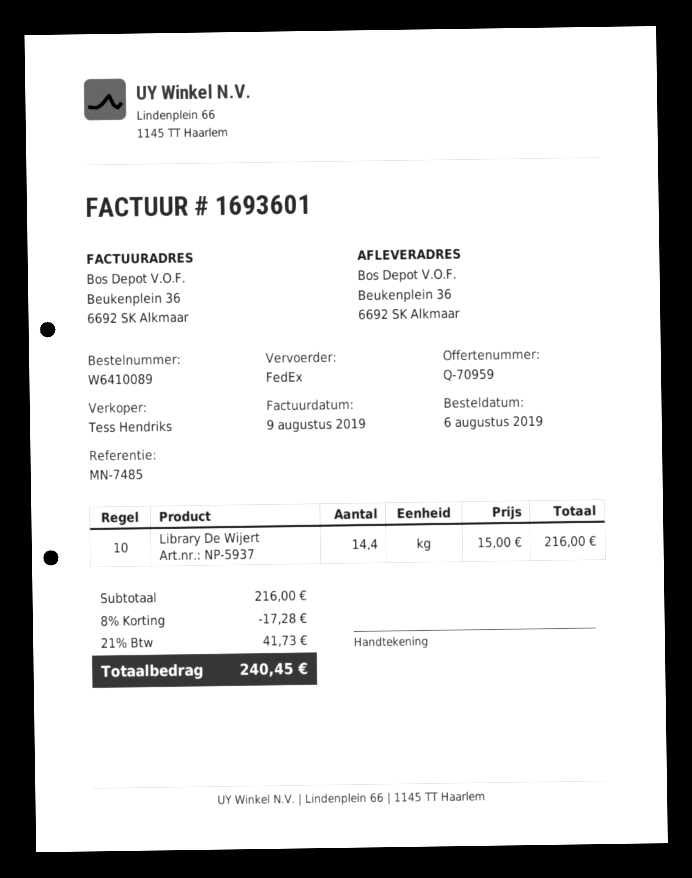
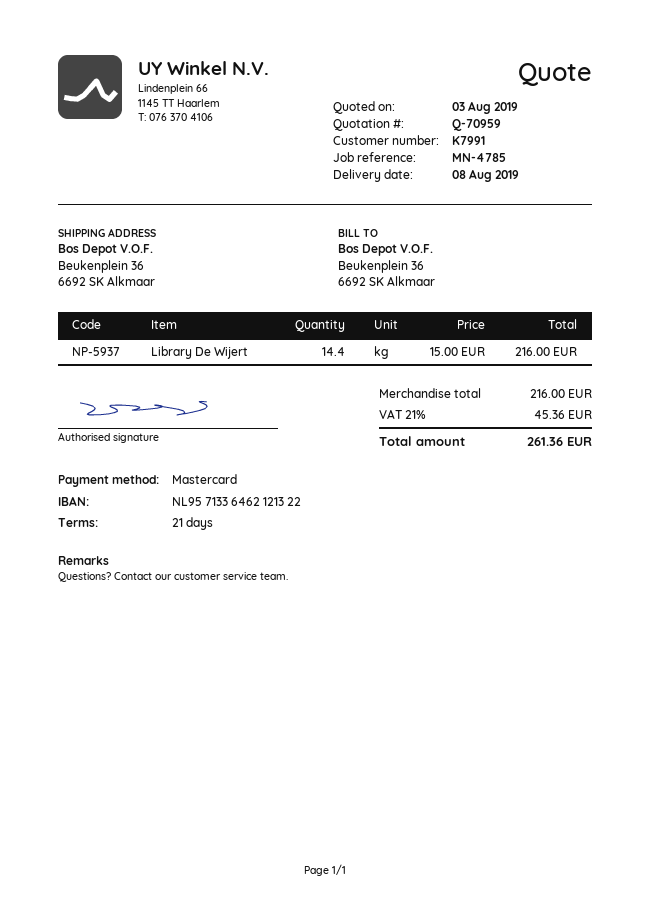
reference: MN-7485 -> MN-4785
discount: 8% = 17.28 -> none
tax: 21% = 41.73 -> 21% = 45.36
total: 240.45 -> 261.36

